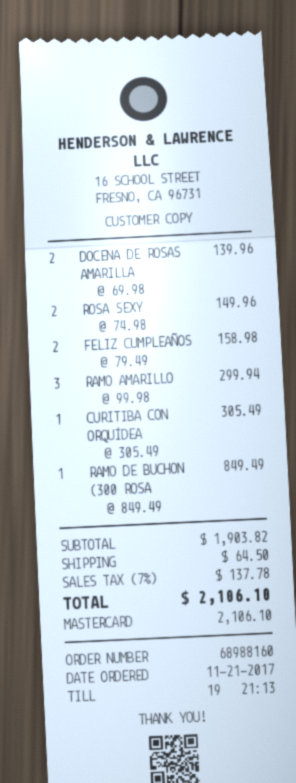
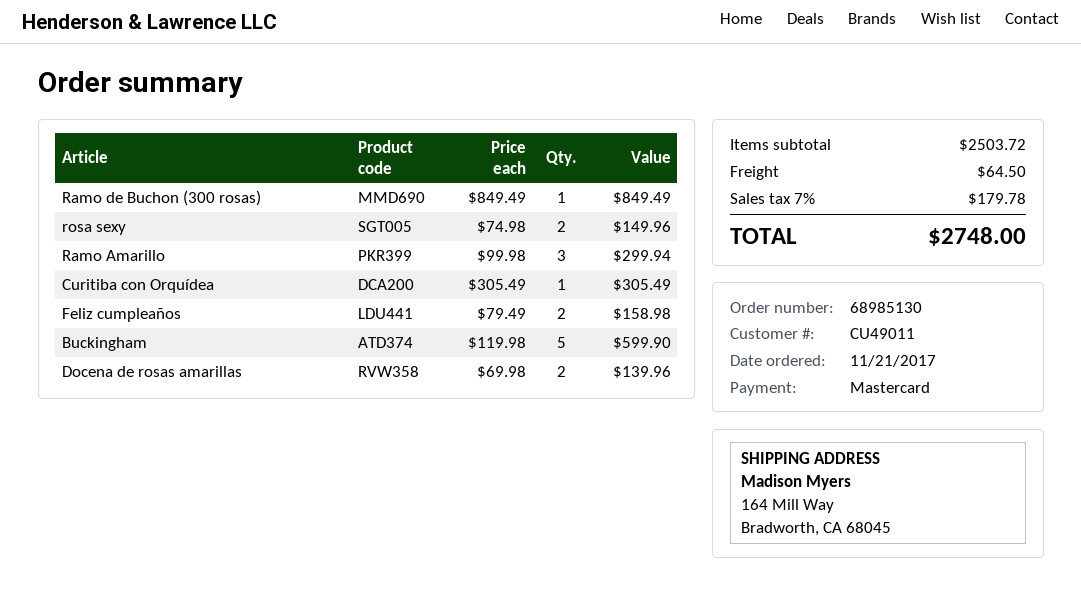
order number: 68988160 -> 68985130
Buckingham: none -> 5 x 119.98 = 599.90
subtotal: 1903.82 -> 2503.72
tax: 7% = 137.78 -> 7% = 179.78
total: 2106.10 -> 2748.00

